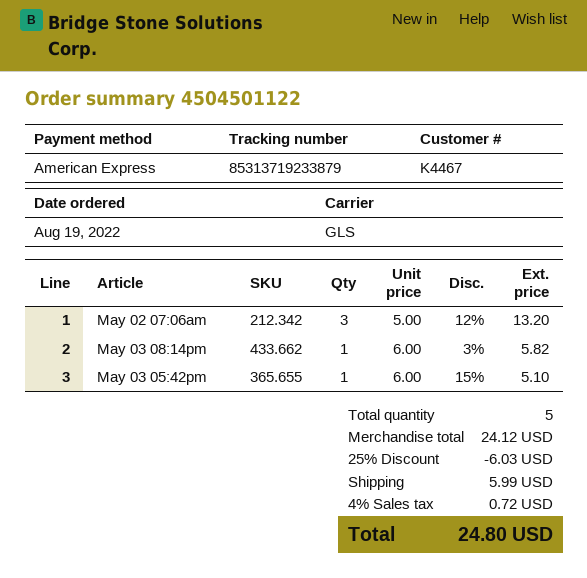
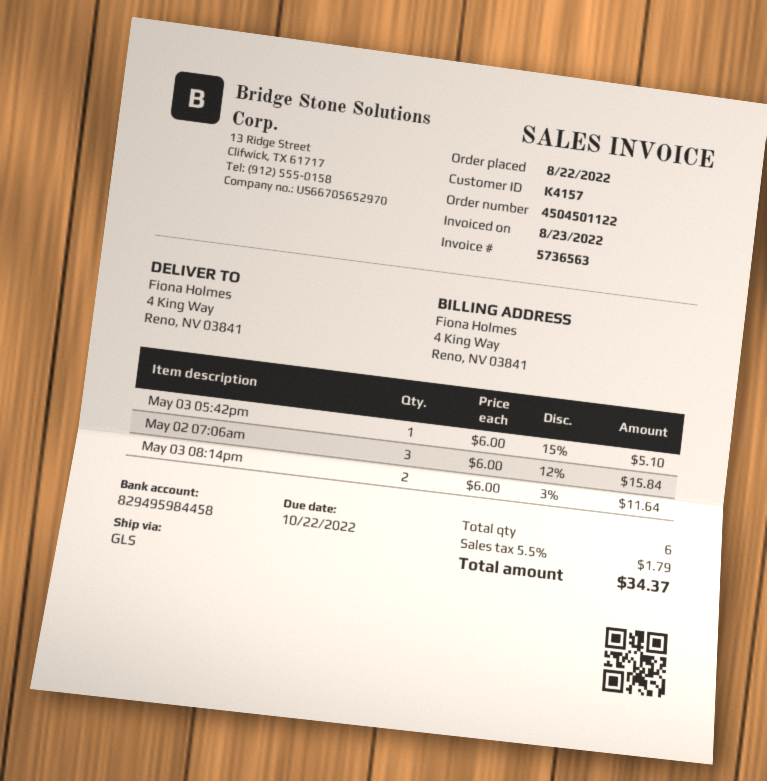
order date: 2022-08-19 -> 2022-08-22
customer number: K4467 -> K4157
May 02 07:06am: 3 x 5.00 - 12% = 13.20 -> 3 x 6.00 - 12% = 15.84
May 03 08:14pm: 1 x 6.00 - 3% = 5.82 -> 2 x 6.00 - 3% = 11.64
total quantity: 5 -> 6
discount: 25% = 6.03 -> none
shipping: 5.99 -> none
tax: 4% = 0.72 -> 5.5% = 1.79
total: 24.80 -> 34.37

